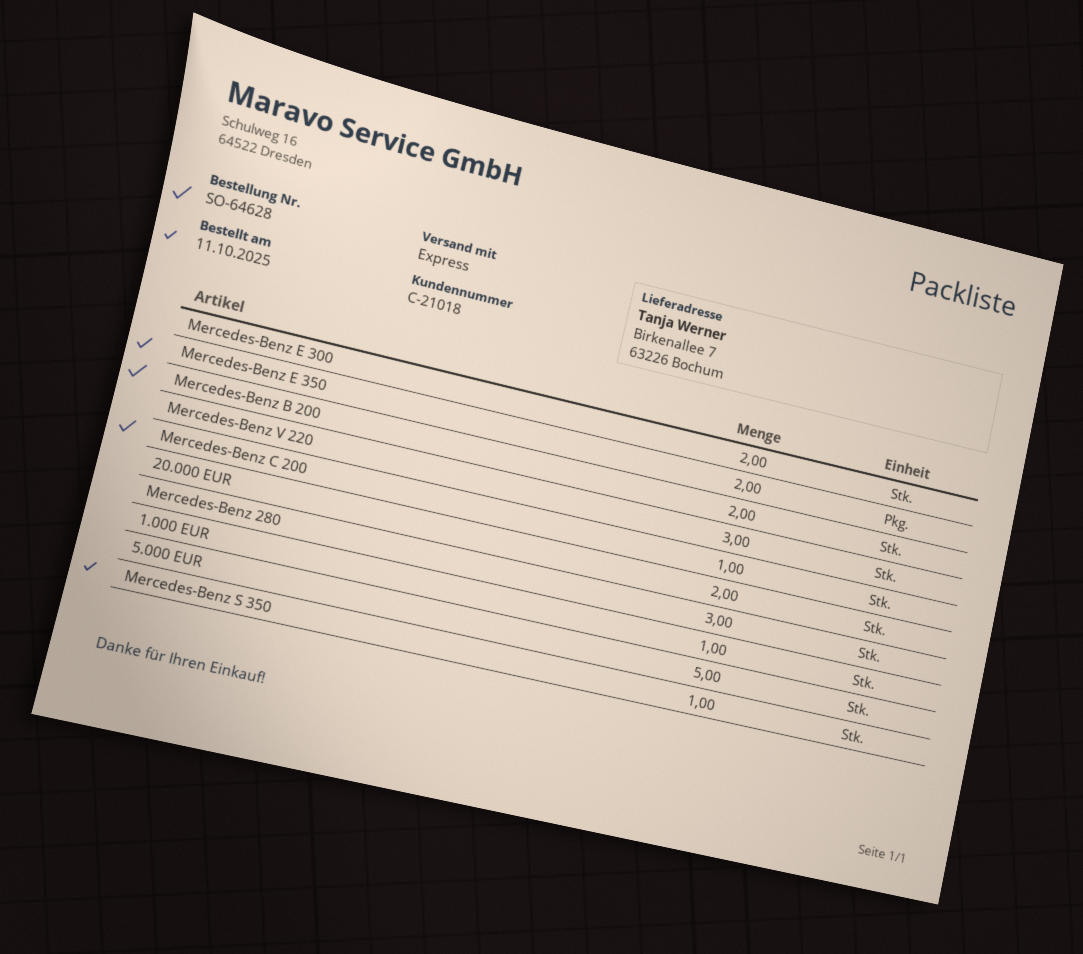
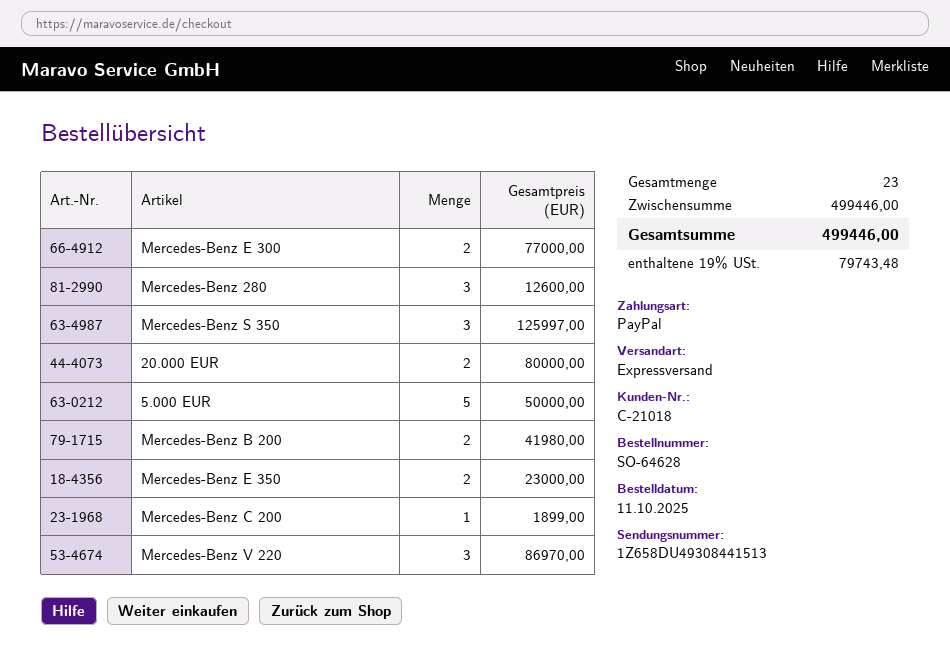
1.000 EUR: 1 -> none
Mercedes-Benz S 350: 1 -> 3

